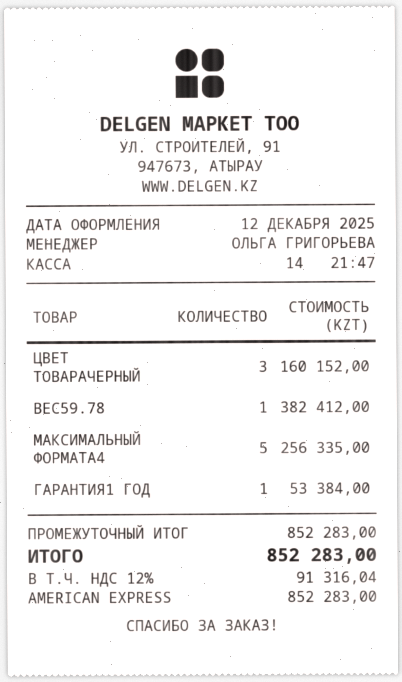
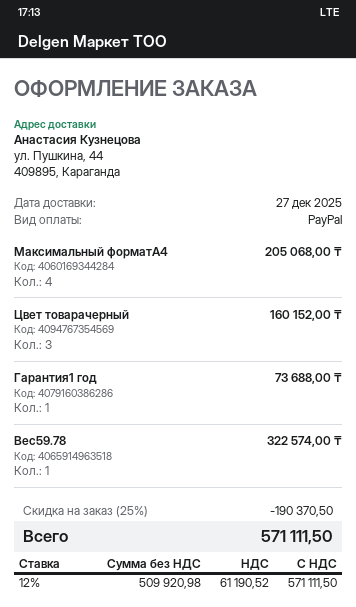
payment method: American Express -> PayPal
ВЕС59.78: 1 for 382412.00 -> 1 for 322574.00
МАКСИМАЛЬНЫЙ ФОРМАТА4: 5 for 256335.00 -> 4 for 205068.00
ГАРАНТИЯ1 ГОД: 1 for 53384.00 -> 1 for 73688.00
discount: none -> 25% = 190370.50
tax: 12% = 91316.04 -> 12% = 61190.52
total: 852283.00 -> 571111.50

